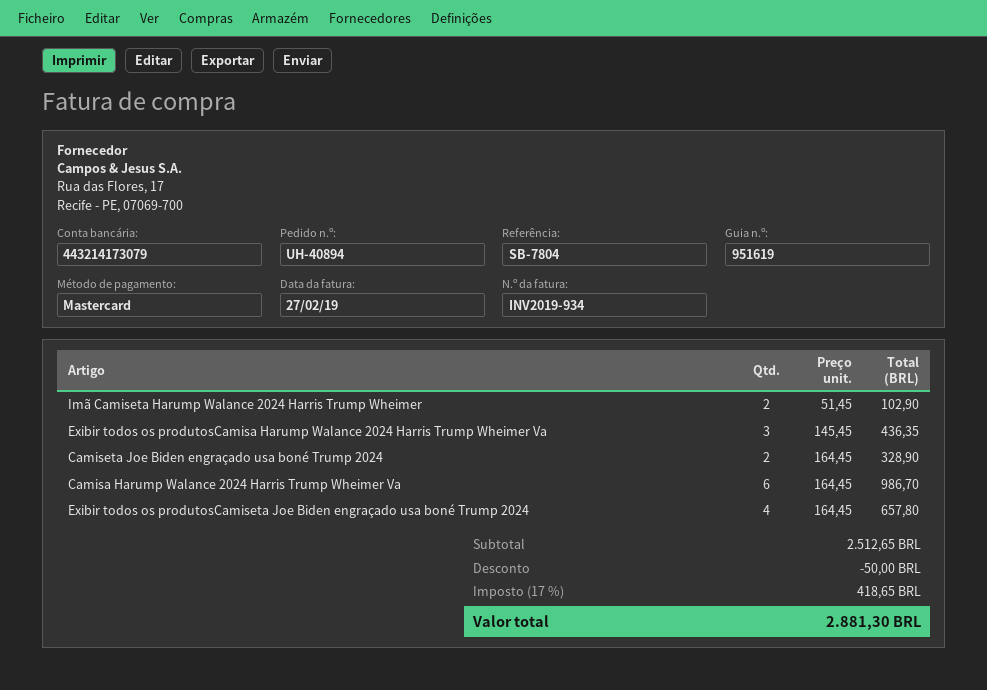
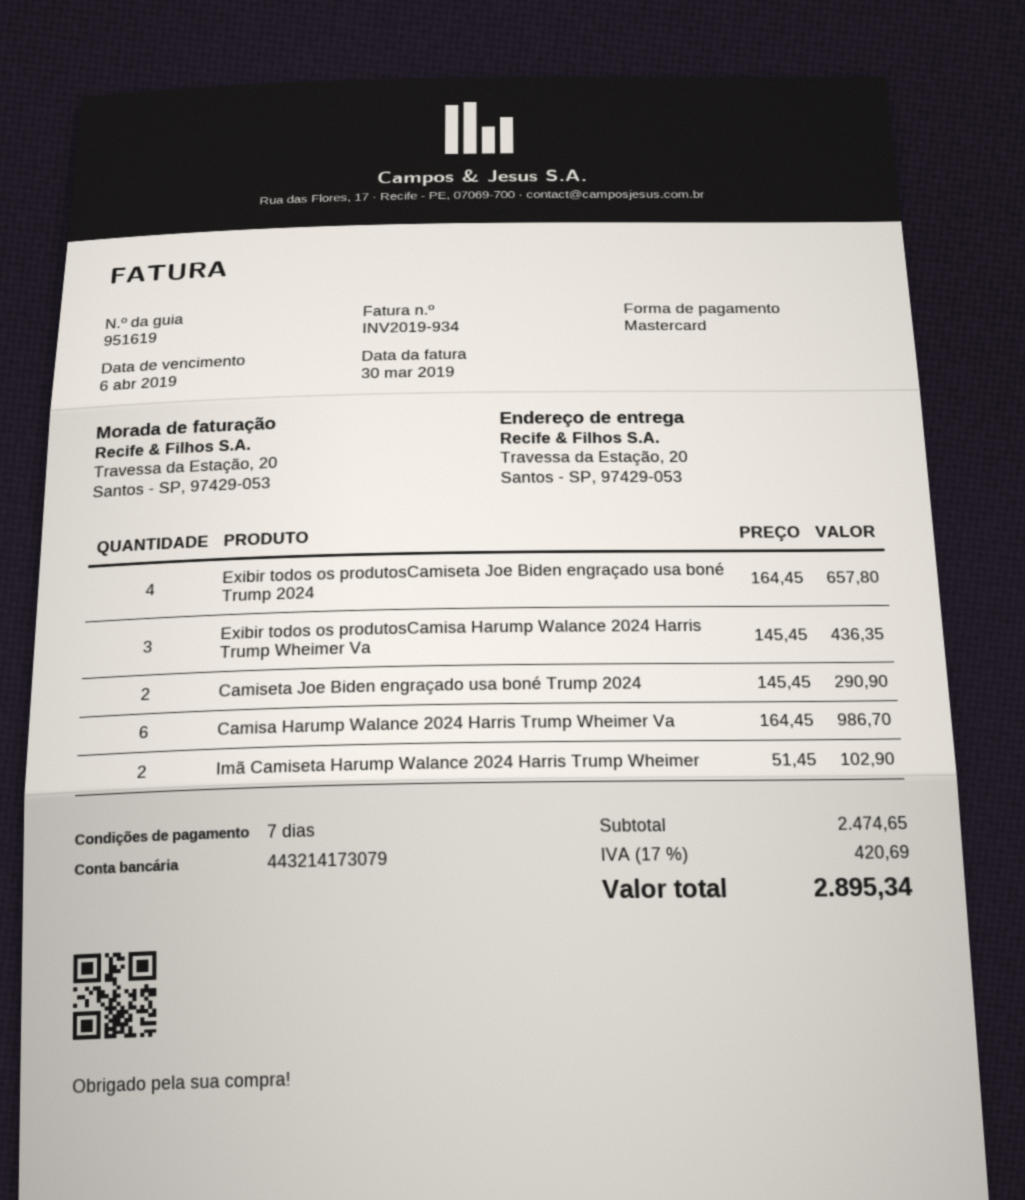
invoice date: 2019-02-27 -> 2019-03-30
Camiseta Joe Biden engraçado usa boné Trump 2024: 2 x 164.45 = 328.90 -> 2 x 145.45 = 290.90
subtotal: 2512.65 -> 2474.65
discount: 50.00 -> none
tax: 17% = 418.65 -> 17% = 420.69
total: 2881.30 -> 2895.34

